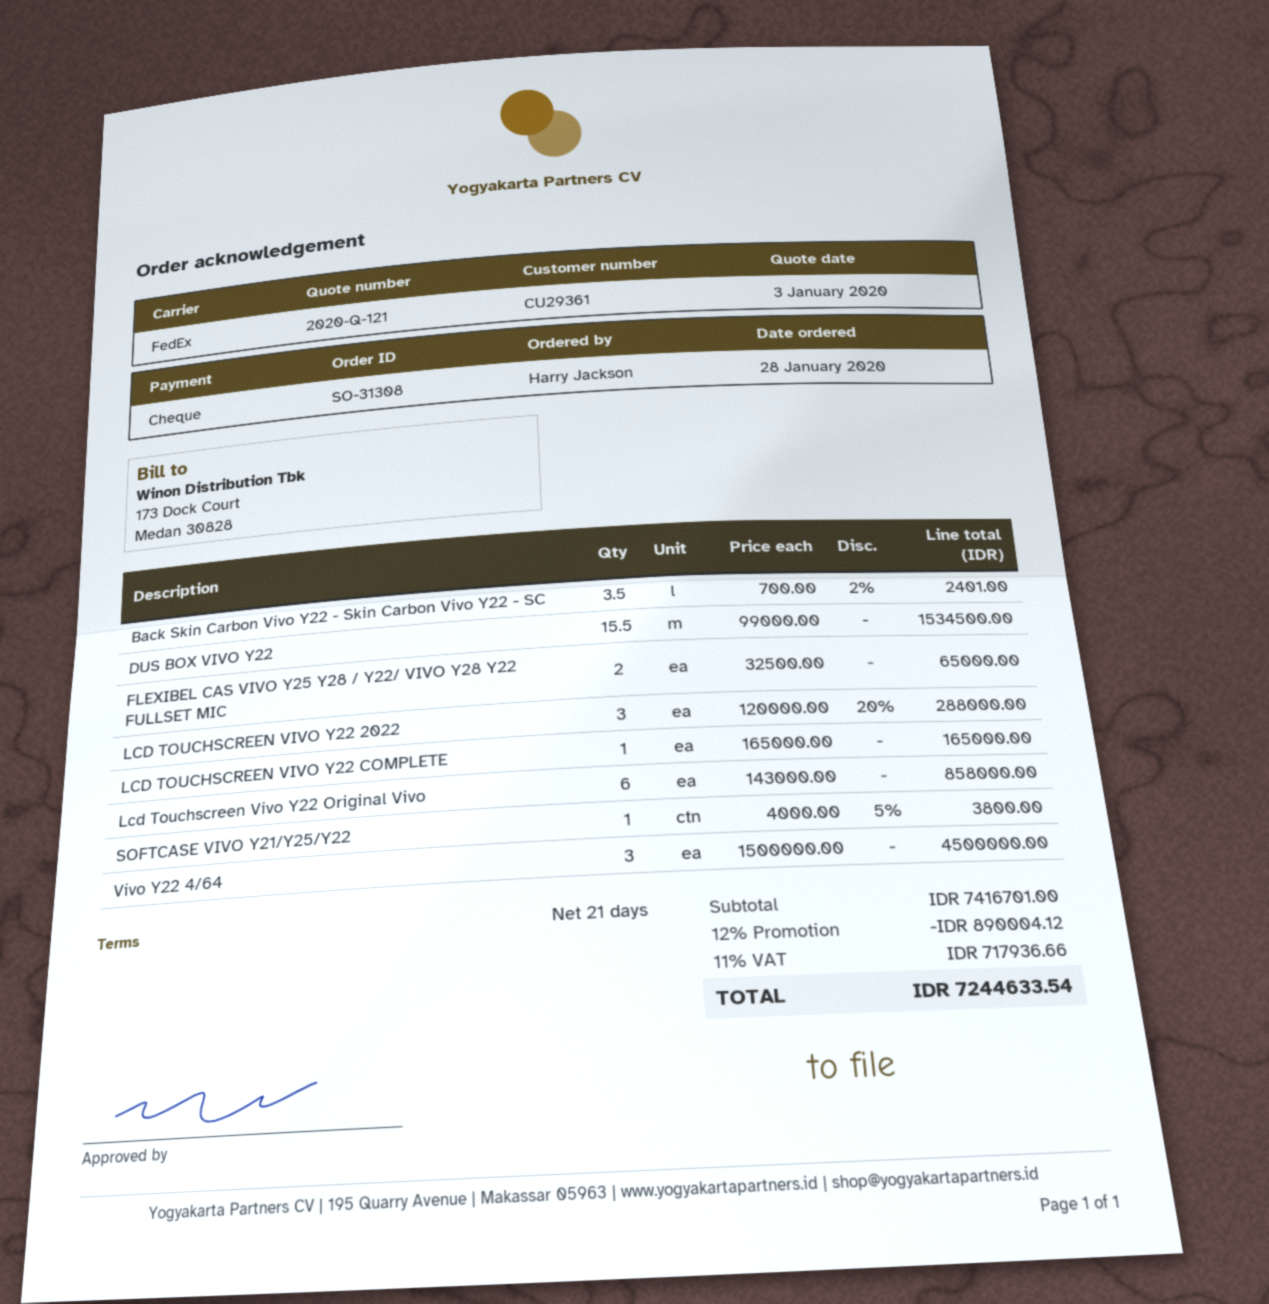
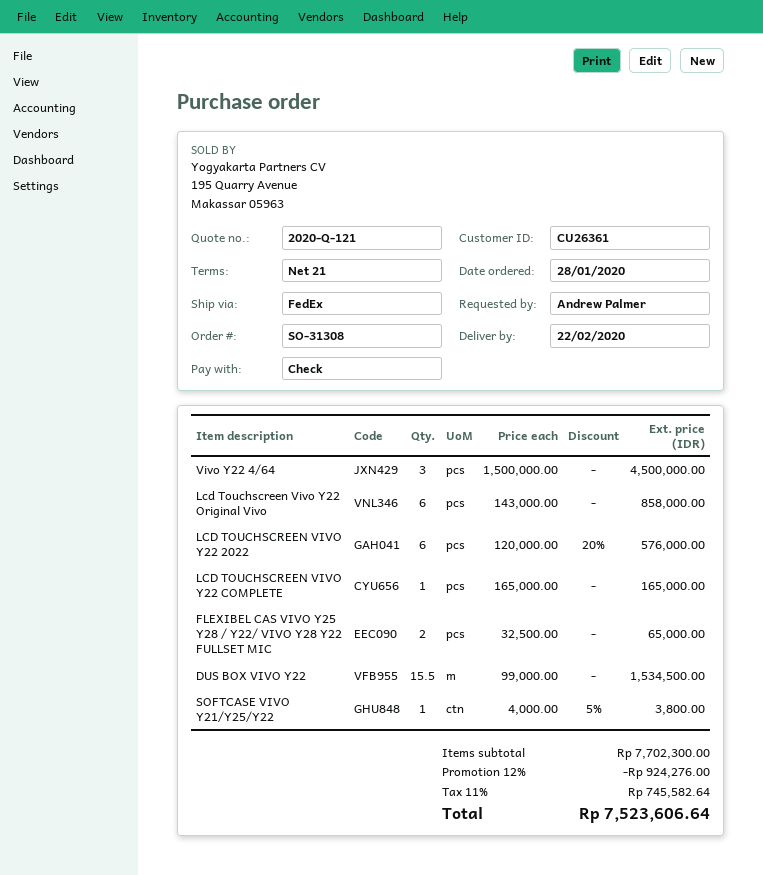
customer number: CU29361 -> CU26361
ordered by: Harry Jackson -> Andrew Palmer
Back Skin Carbon Vivo Y22 - Skin Carbon Vivo Y22 - SC: 3.5 x 700.00 - 2% = 2401.00 -> none
LCD TOUCHSCREEN VIVO Y22 2022: 3 x 120000.00 - 20% = 288000.00 -> 6 x 120000.00 - 20% = 576000.00
subtotal: 7416701.00 -> 7702300.00
discount: 12% = 890004.12 -> 12% = 924276.00
tax: 11% = 717936.66 -> 11% = 745582.64
total: 7244633.54 -> 7523606.64

